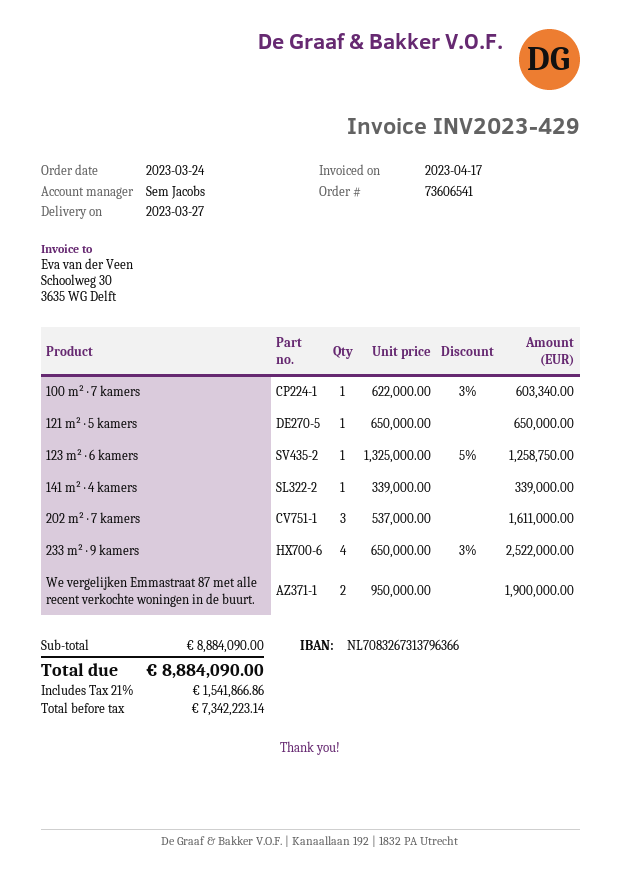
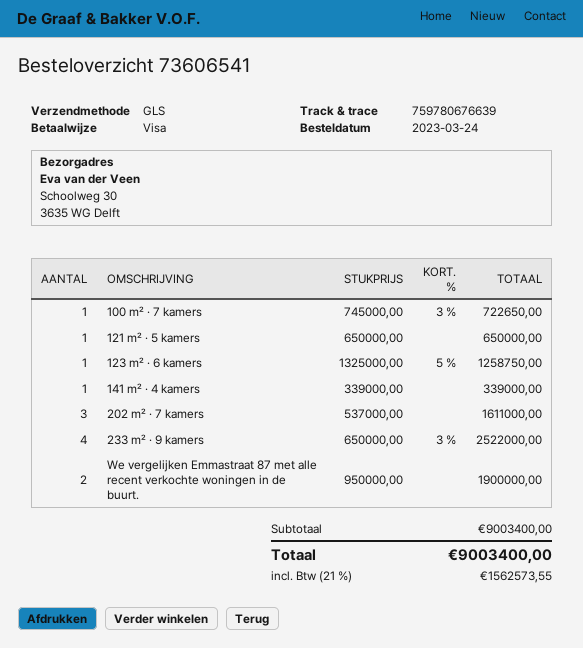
100 m² · 7 kamers: 1 x 622000.00 - 3% = 603340.00 -> 1 x 745000.00 - 3% = 722650.00
subtotal: 8884090.00 -> 9003400.00
tax: 21% = 1541866.86 -> 21% = 1562573.55
total: 8884090.00 -> 9003400.00

